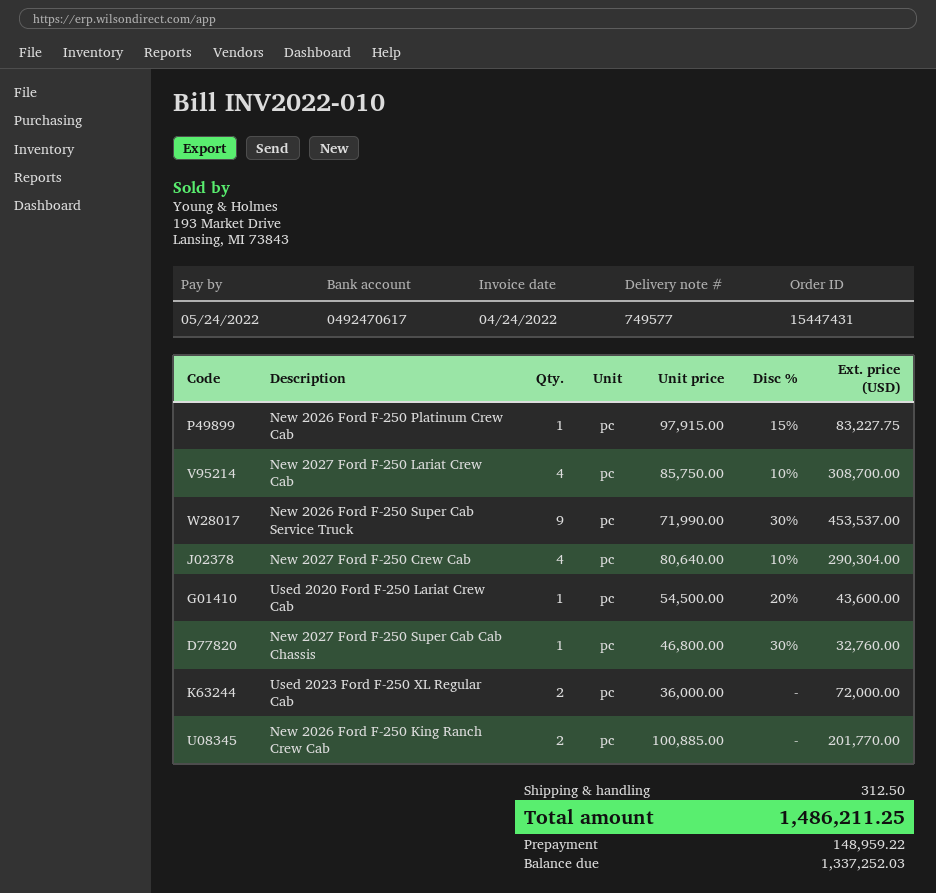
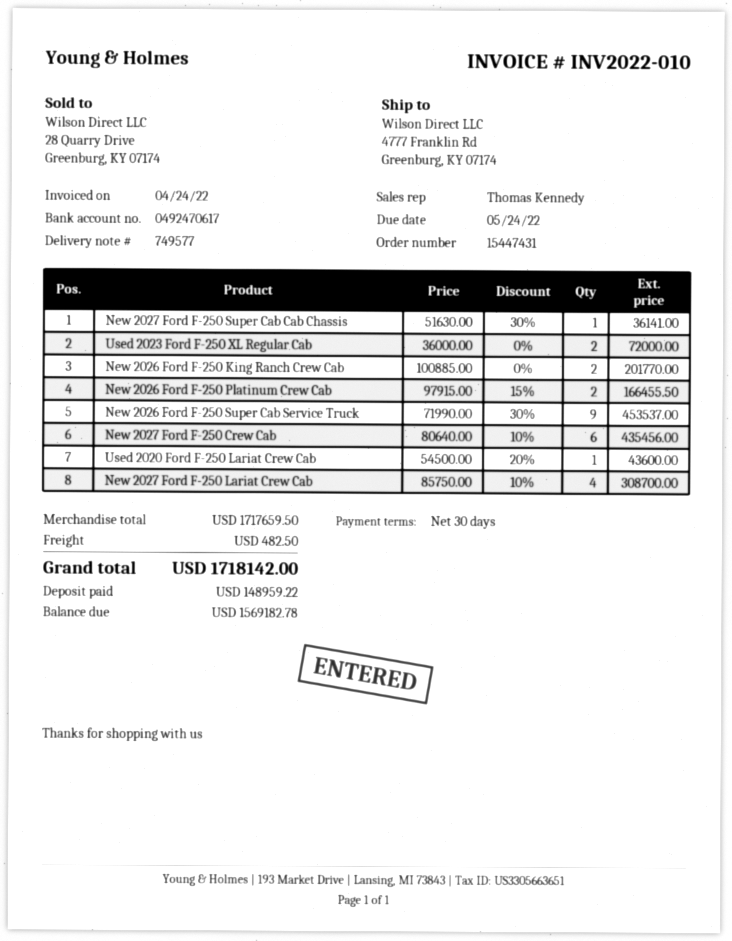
New 2026 Ford F-250 Platinum Crew Cab: 1 x 97915.00 - 15% = 83227.75 -> 2 x 97915.00 - 15% = 166455.50
New 2027 Ford F-250 Crew Cab: 4 x 80640.00 - 10% = 290304.00 -> 6 x 80640.00 - 10% = 435456.00
New 2027 Ford F-250 Super Cab Cab Chassis: 1 x 46800.00 - 30% = 32760.00 -> 1 x 51630.00 - 30% = 36141.00
shipping: 312.50 -> 482.50
total: 1486211.25 -> 1718142.00
balance: 1337252.03 -> 1569182.78

